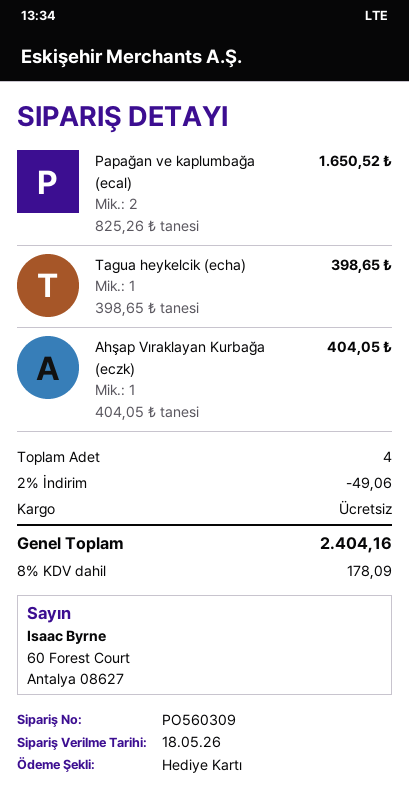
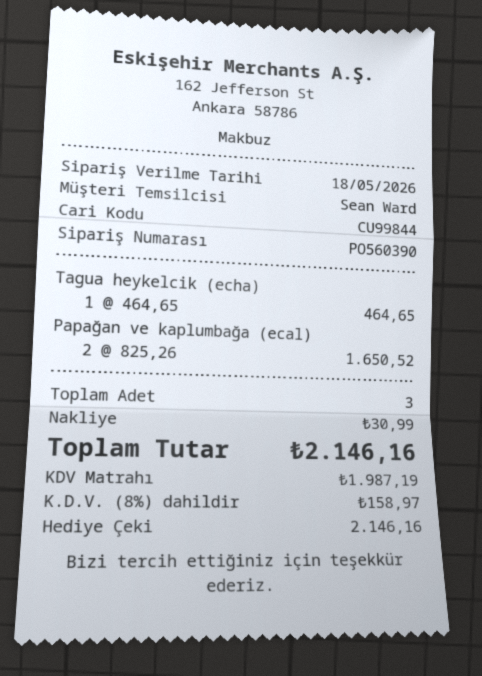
order number: PO560309 -> PO560390
Tagua heykelcik (echa): 1 x 398.65 = 398.65 -> 1 x 464.65 = 464.65
Ahşap Vıraklayan Kurbağa (eczk): 1 x 404.05 = 404.05 -> none
total quantity: 4 -> 3
discount: 2% = 49.06 -> none
shipping: 0.00 -> 30.99
tax: 8% = 178.09 -> 8% = 158.97
total: 2404.16 -> 2146.16

